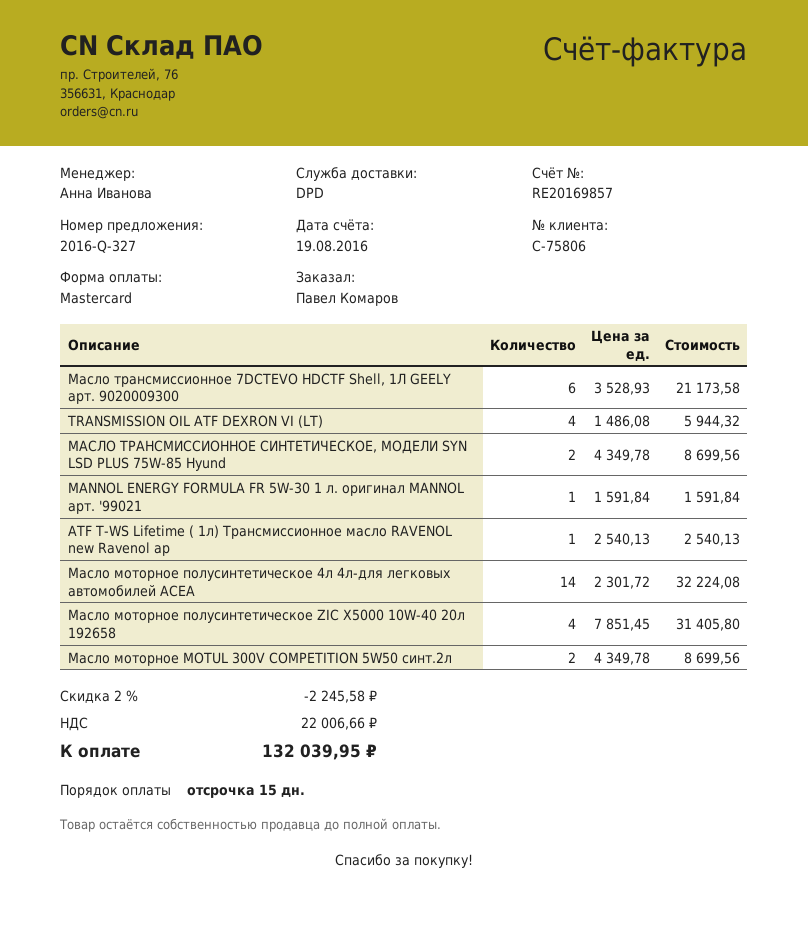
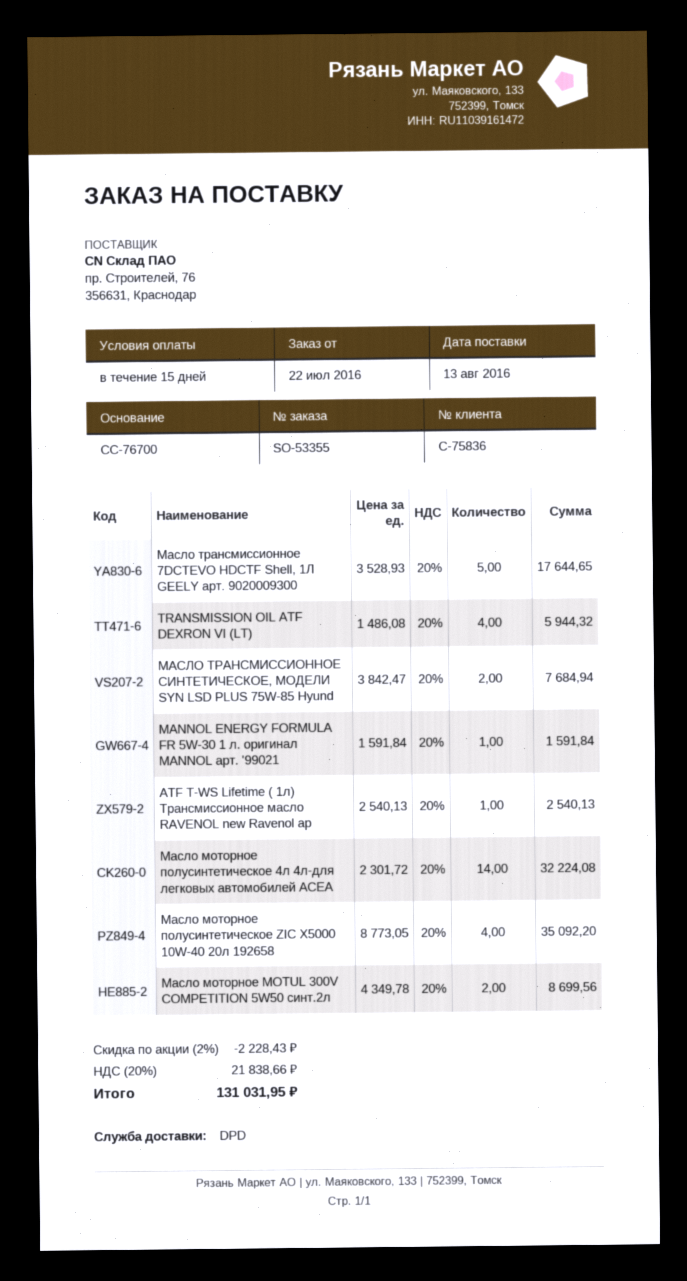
customer number: C-75806 -> C-75836
Масло трансмиссионное 7DCTEVO HDCTF Shell, 1Л GEELY арт. 9020009300: 6 x 3528.93 = 21173.58 -> 5 x 3528.93 = 17644.65
МАСЛО ТРАНСМИССИОННОЕ СИНТЕТИЧЕСКОЕ, МОДЕЛИ SYN LSD PLUS 75W-85 Hyund: 2 x 4349.78 = 8699.56 -> 2 x 3842.47 = 7684.94
Масло моторное полусинтетическое ZIC X5000 10W-40 20л 192658: 4 x 7851.45 = 31405.80 -> 4 x 8773.05 = 35092.20
discount: 2% = 2245.58 -> 2% = 2228.43
tax: 22006.66 -> 21838.66
total: 132039.95 -> 131031.95

